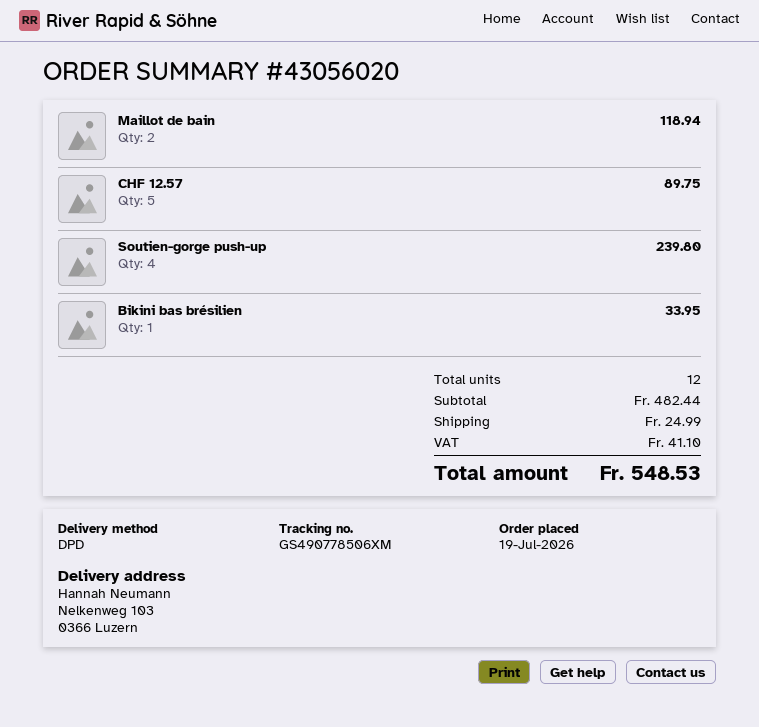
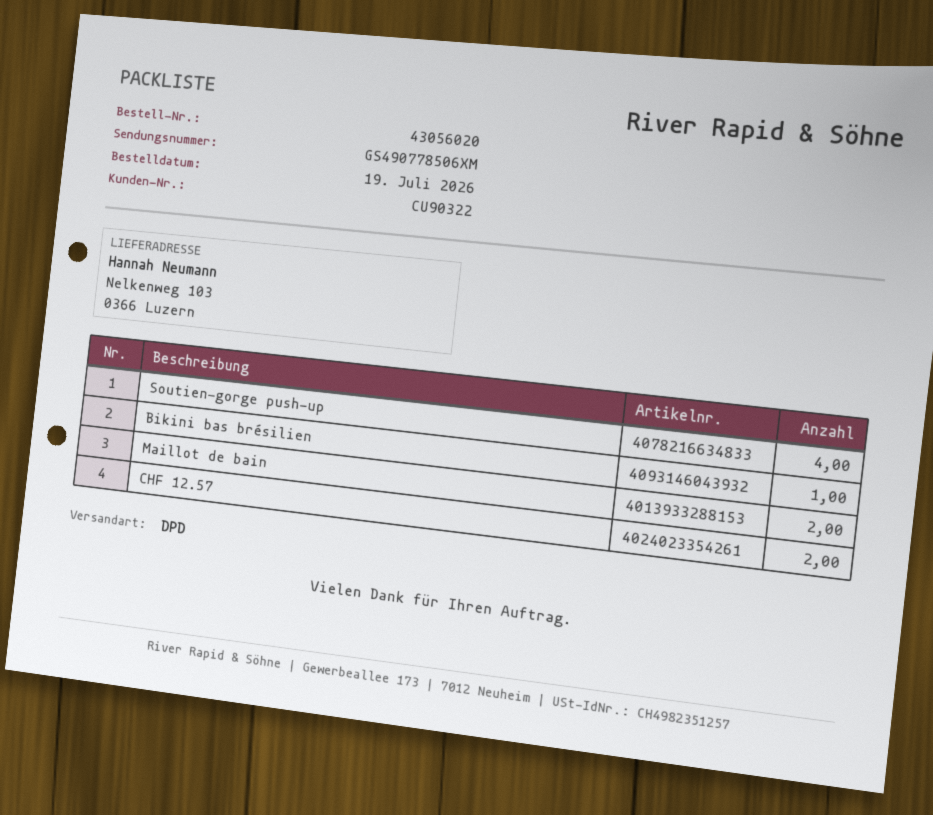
CHF 12.57: 5 -> 2

